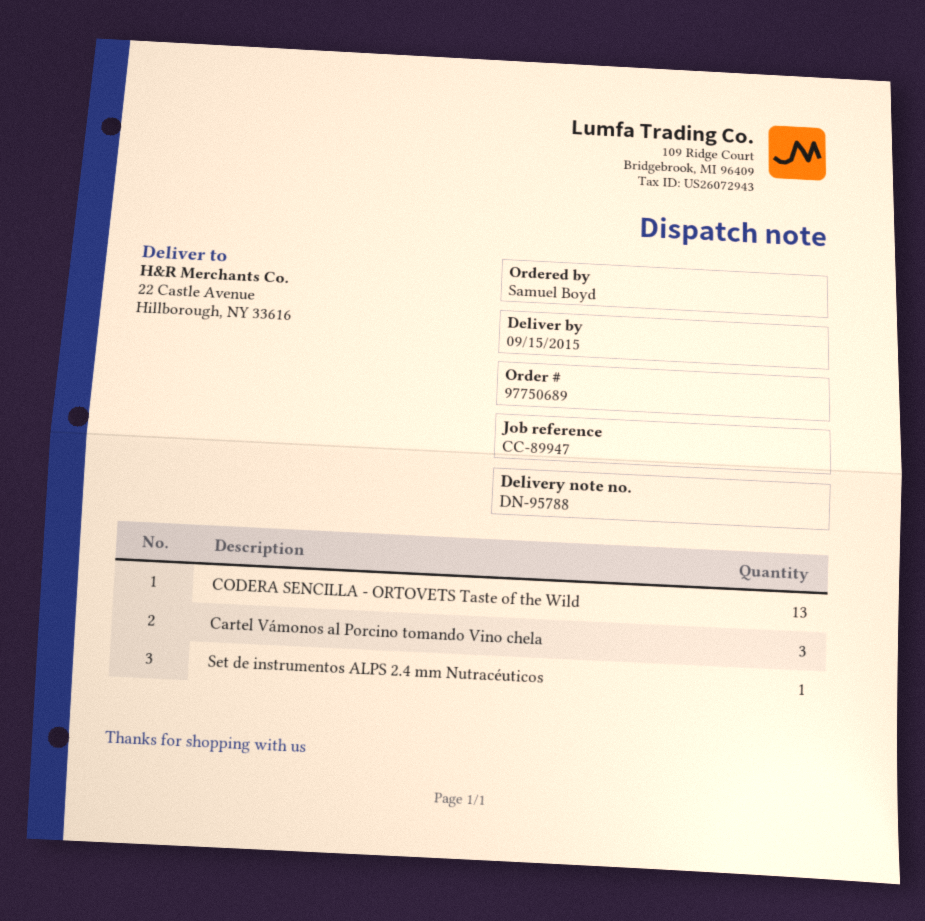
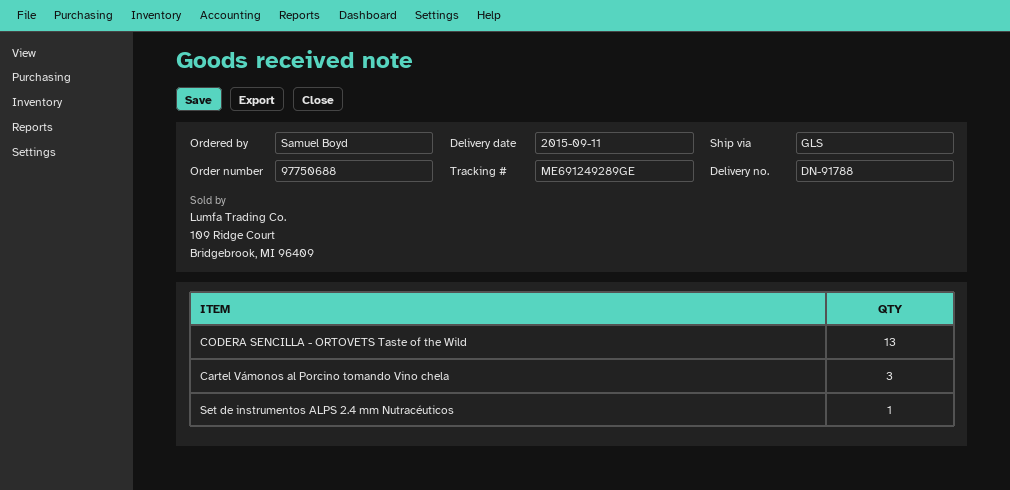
order number: 97750689 -> 97750688
delivery note number: DN-95788 -> DN-91788
delivery date: 2015-09-15 -> 2015-09-11

